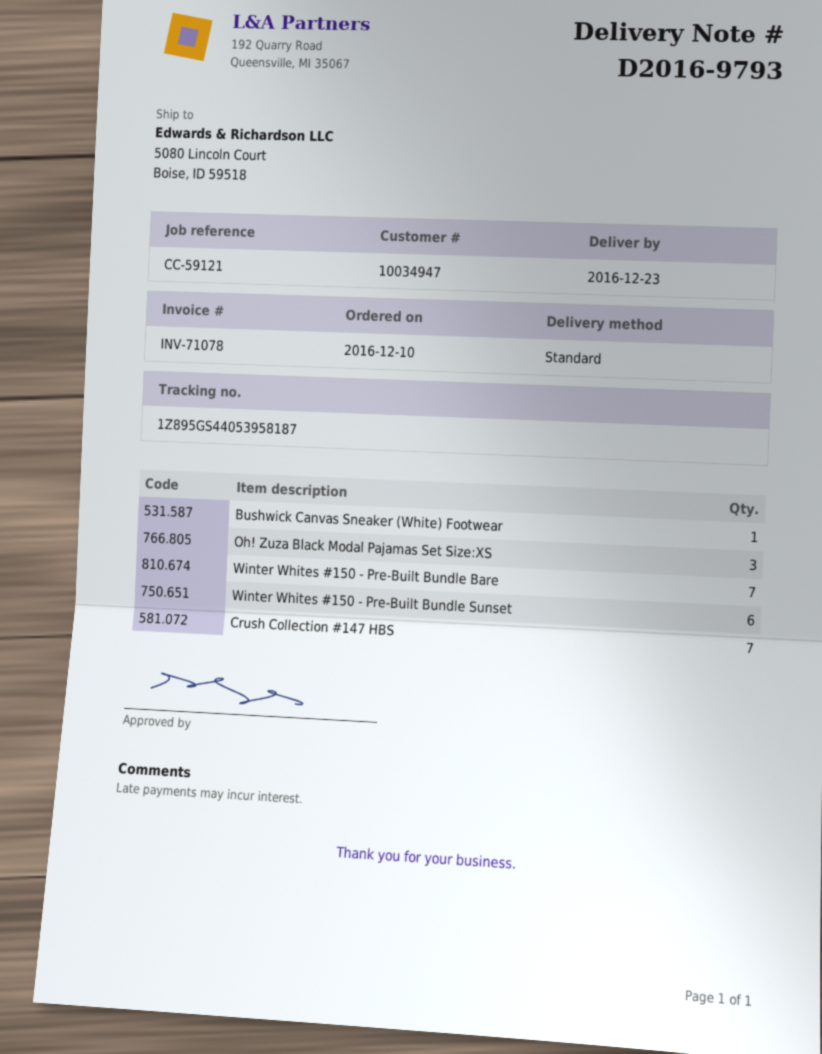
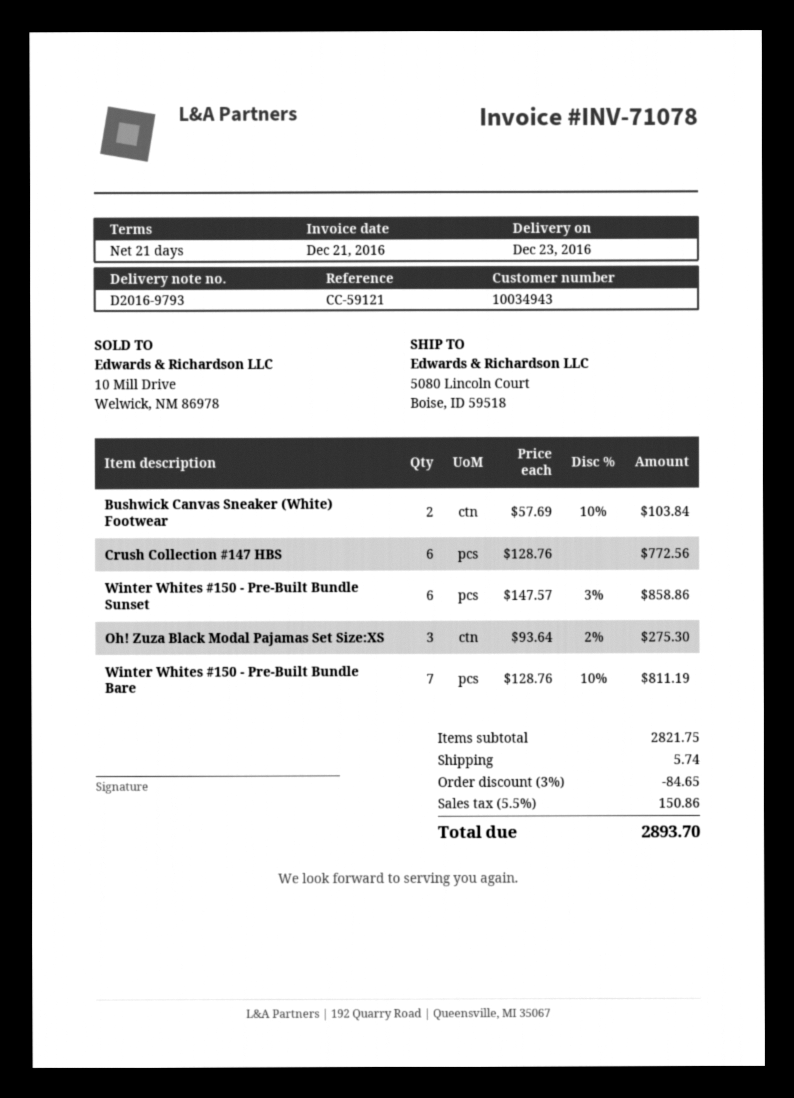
customer number: 10034947 -> 10034943
Bushwick Canvas Sneaker (White) Footwear: 1 -> 2
Crush Collection #147 HBS: 7 -> 6

